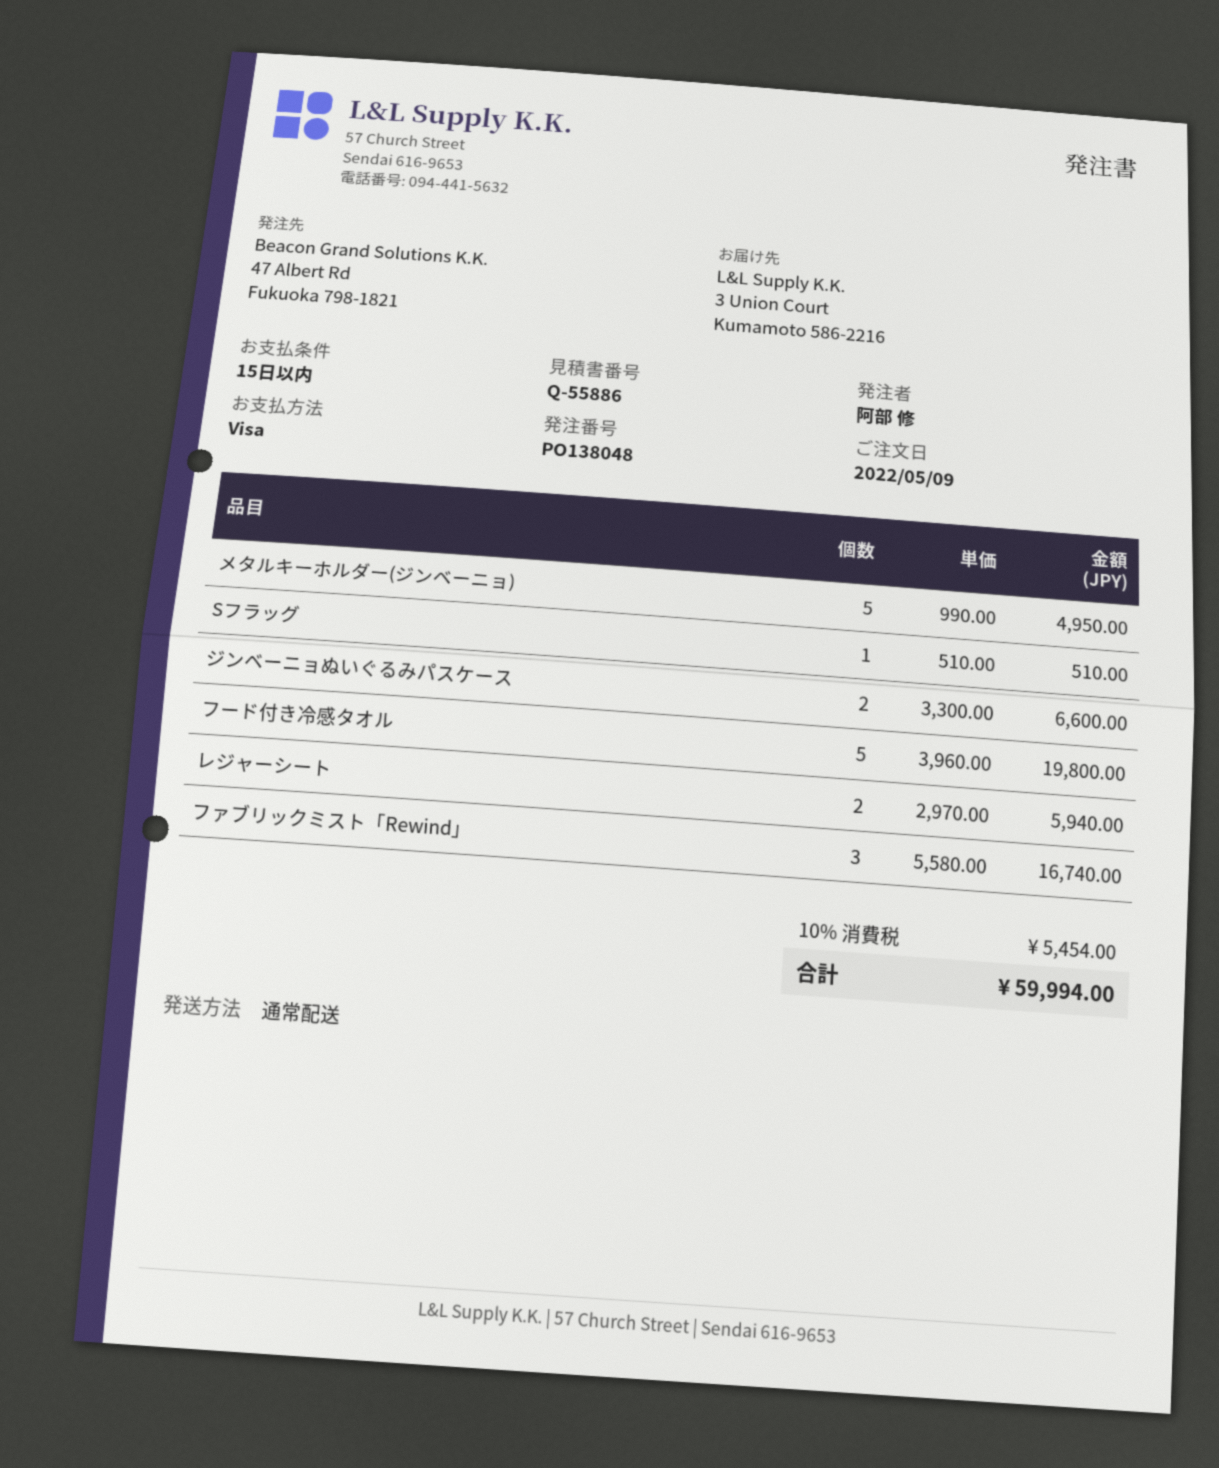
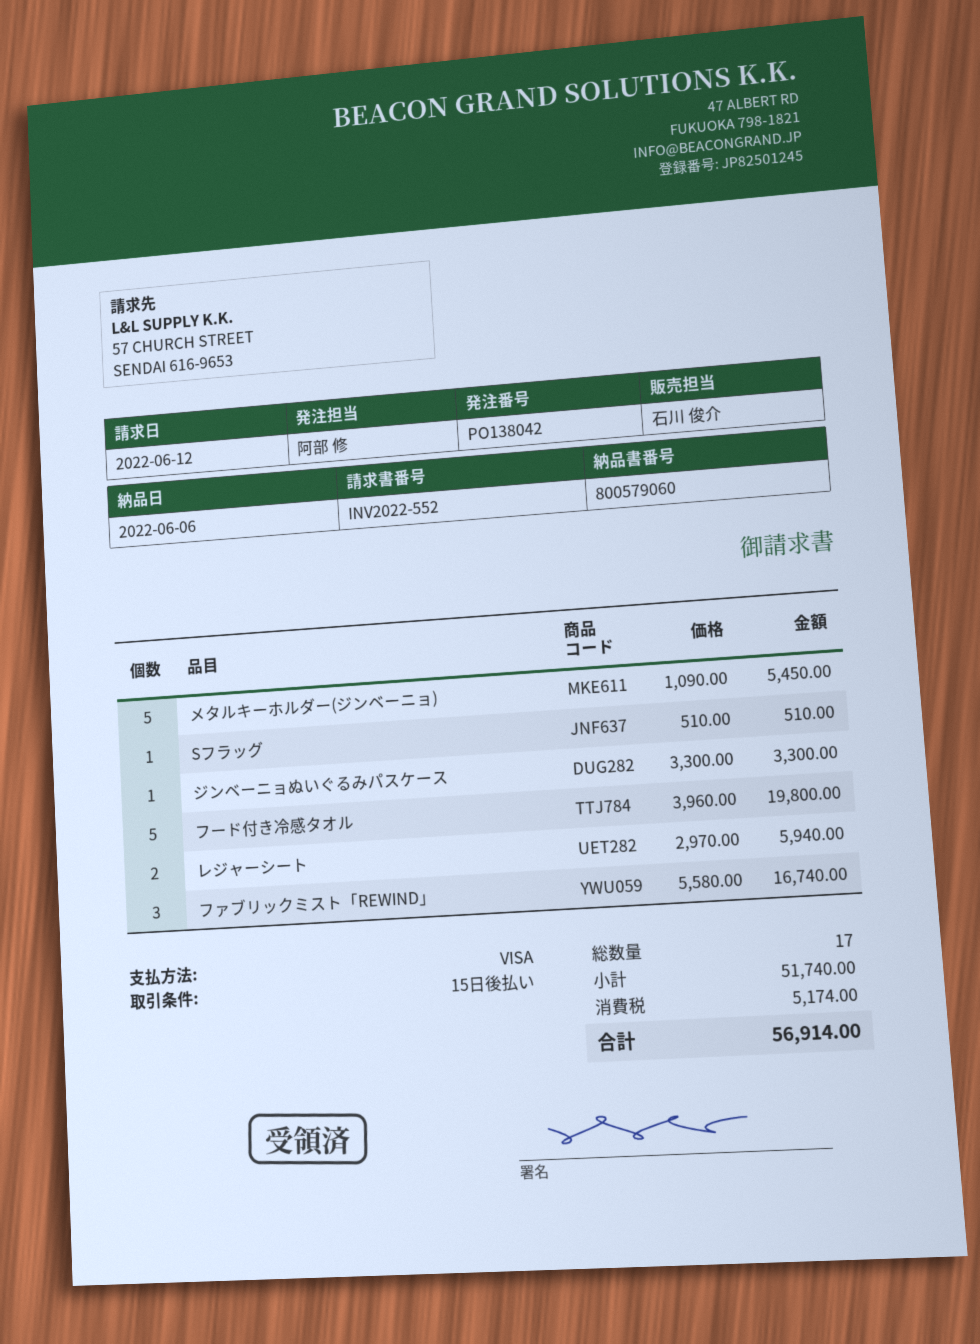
order number: PO138048 -> PO138042
メタルキーホルダー(ジンベーニョ): 5 x 990.00 = 4950.00 -> 5 x 1090.00 = 5450.00
ジンベーニョぬいぐるみパスケース: 2 x 3300.00 = 6600.00 -> 1 x 3300.00 = 3300.00
tax: 5454.00 -> 5174.00
total: 59994.00 -> 56914.00

